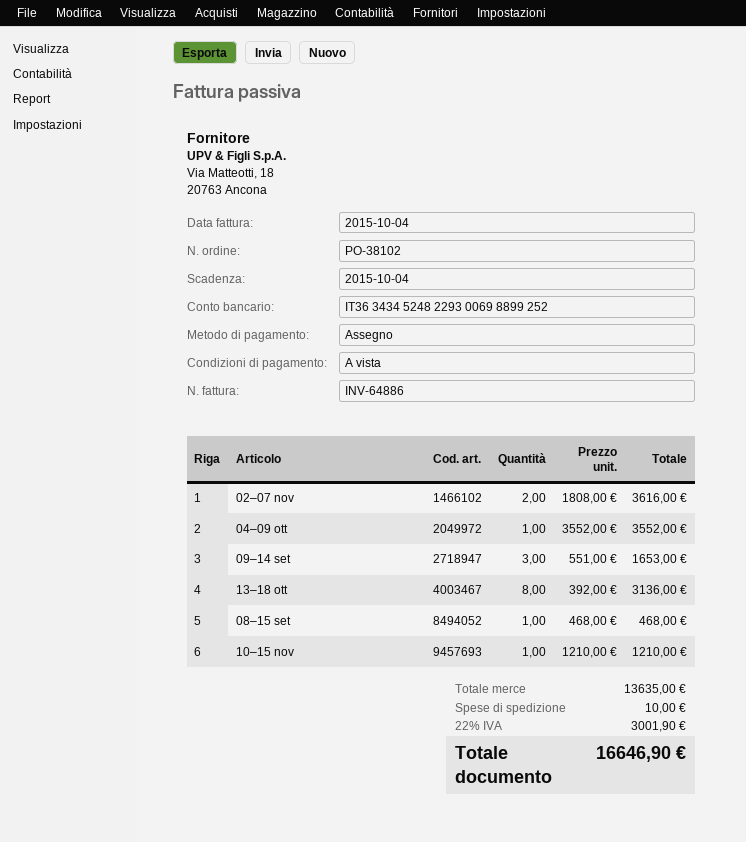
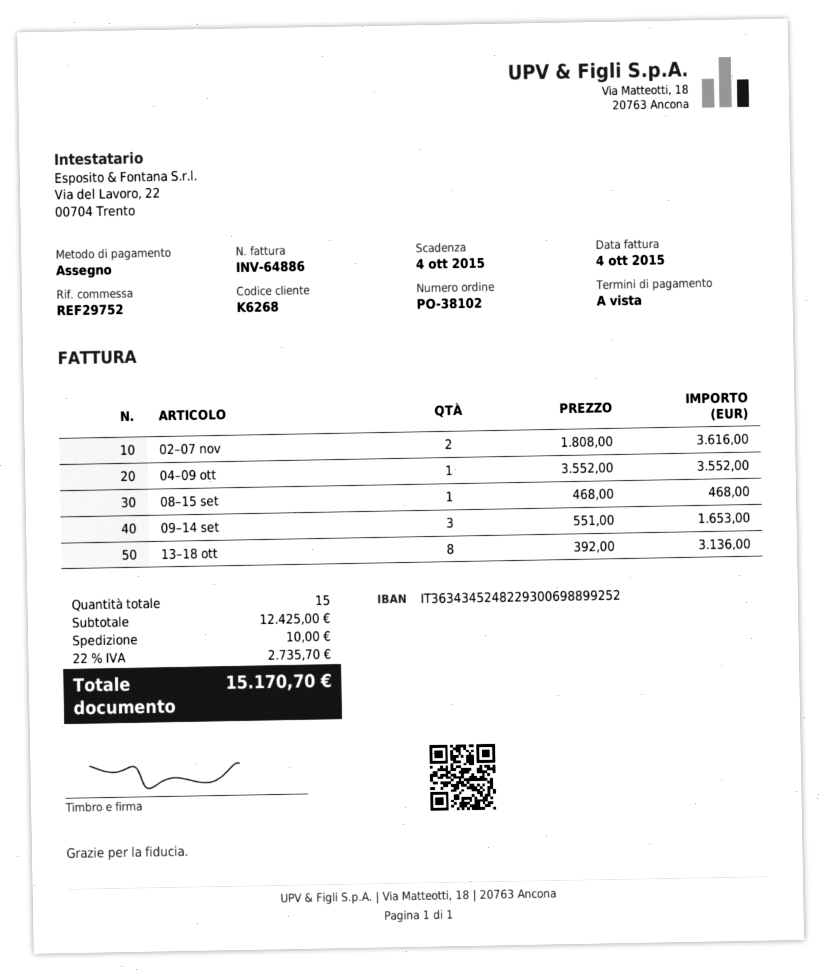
10–15 nov: 1 x 1210.00 = 1210.00 -> none
subtotal: 13635.00 -> 12425.00
tax: 22% = 3001.90 -> 22% = 2735.70
total: 16646.90 -> 15170.70

